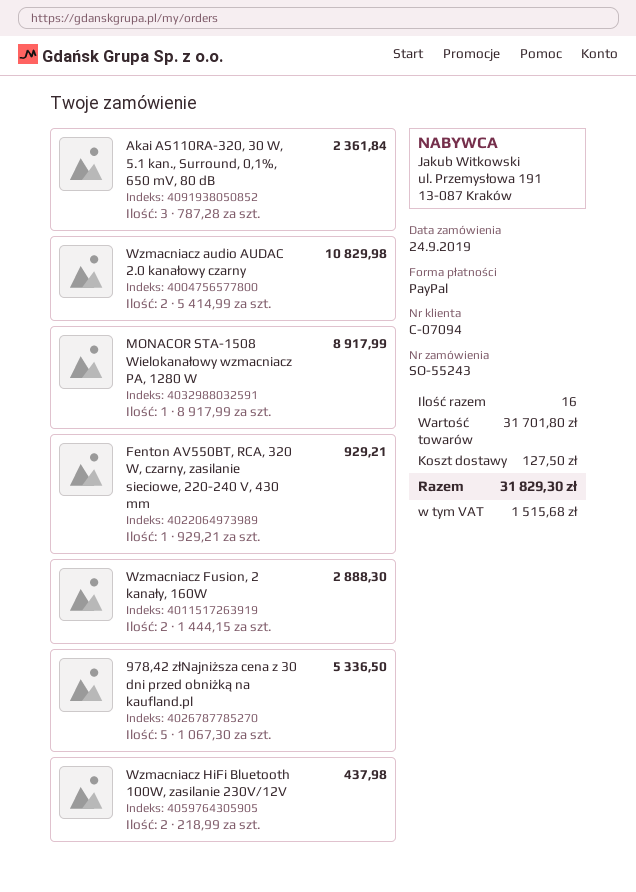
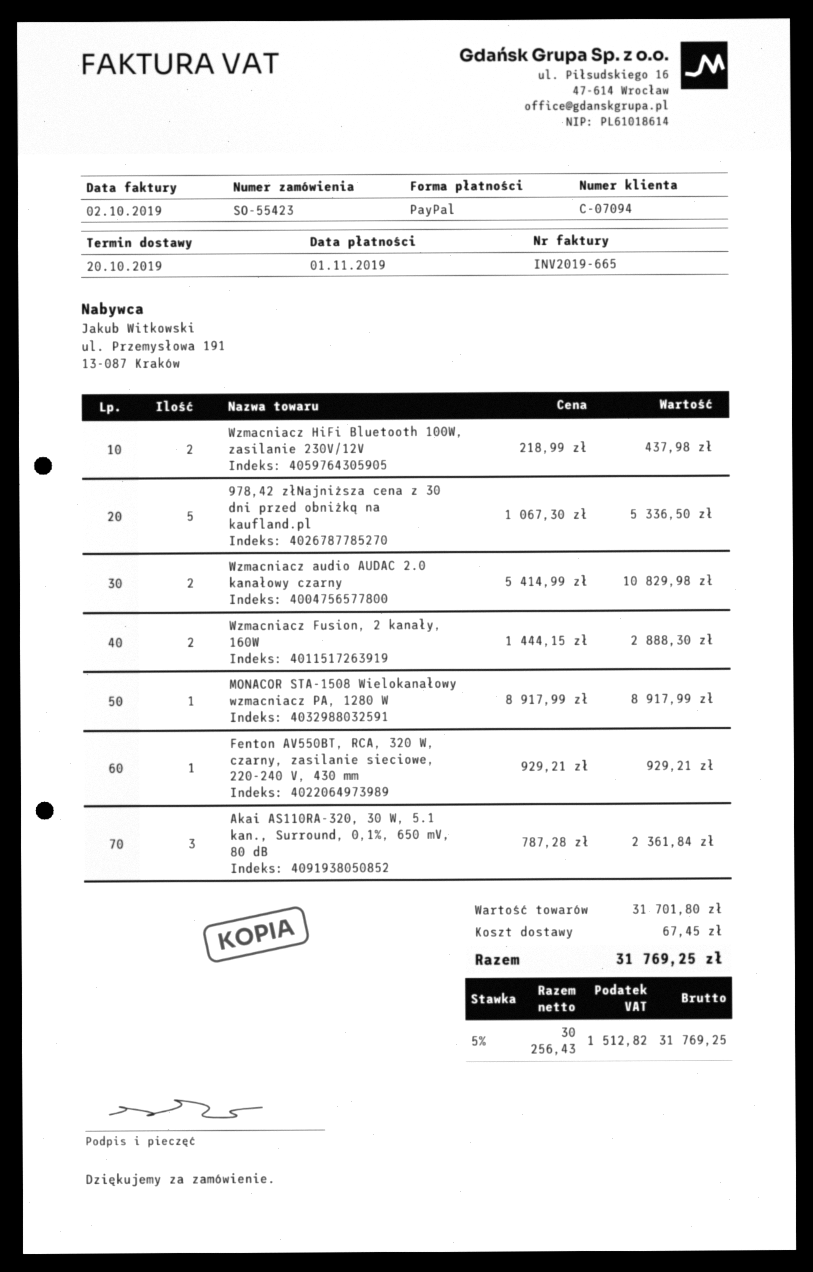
order number: SO-55243 -> SO-55423
shipping: 127.50 -> 67.45
tax: 1515.68 -> 1512.82
total: 31829.30 -> 31769.25

